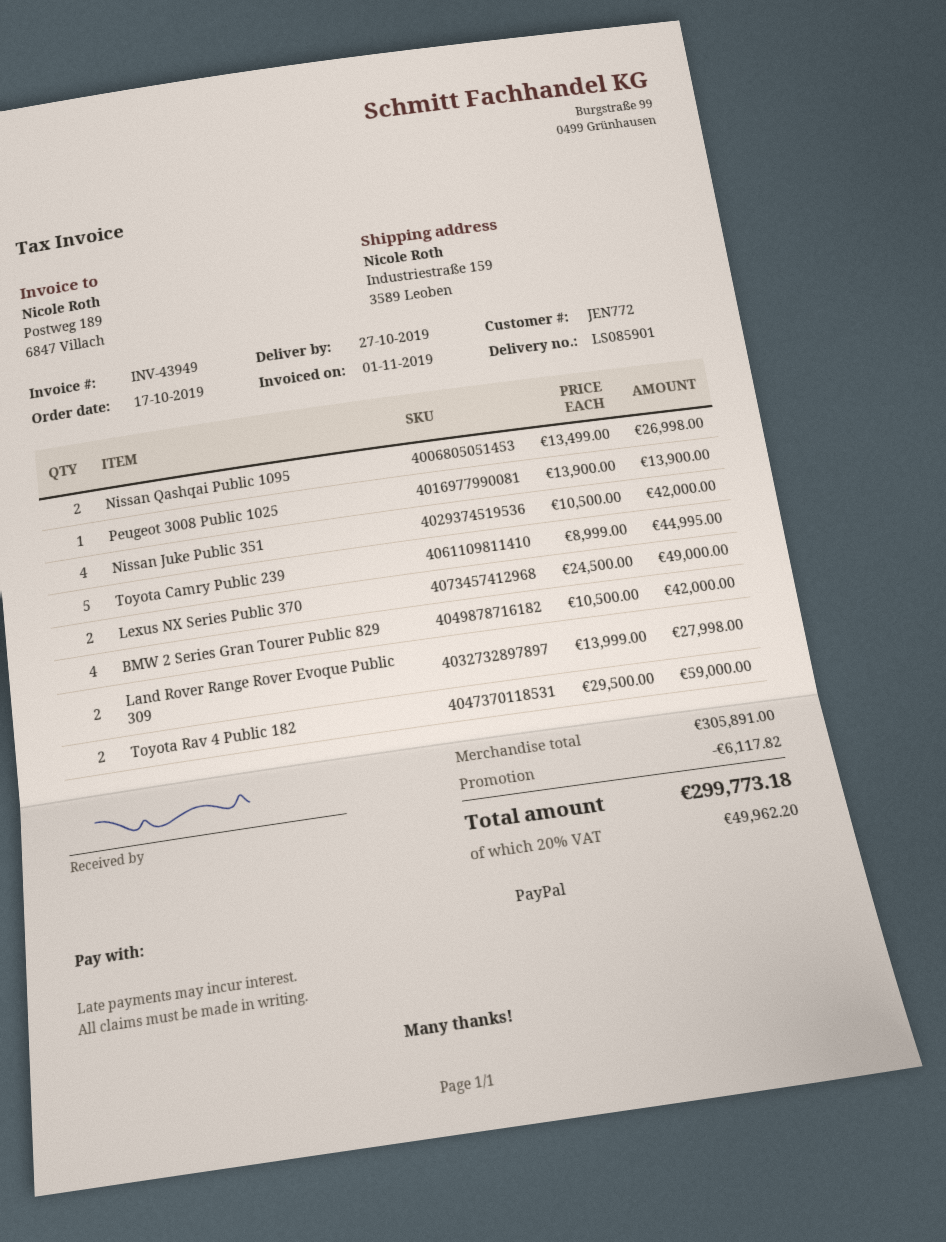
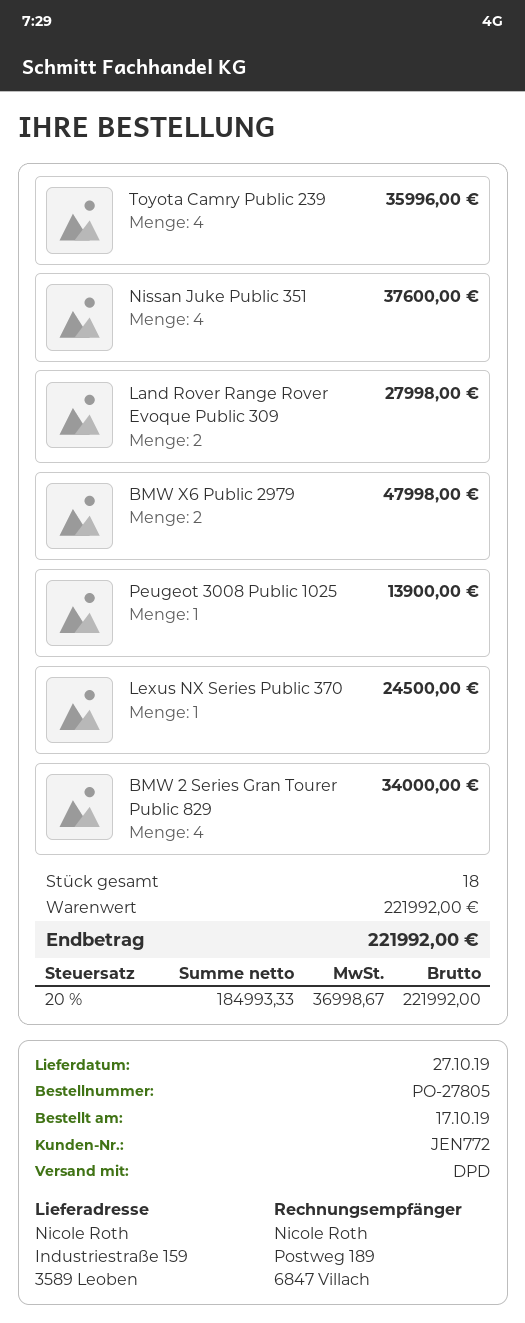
Nissan Qashqai Public 1095: 2 for 26998.00 -> none
Nissan Juke Public 351: 4 for 42000.00 -> 4 for 37600.00
Toyota Camry Public 239: 5 for 44995.00 -> 4 for 35996.00
Lexus NX Series Public 370: 2 for 49000.00 -> 1 for 24500.00
BMW 2 Series Gran Tourer Public 829: 4 for 42000.00 -> 4 for 34000.00
Toyota Rav 4 Public 182: 2 for 59000.00 -> none
BMW X6 Public 2979: none -> 2 for 47998.00
subtotal: 305891.00 -> 221992.00
discount: 6117.82 -> none
tax: 20% = 49962.20 -> 20% = 36998.67
total: 299773.18 -> 221992.00

